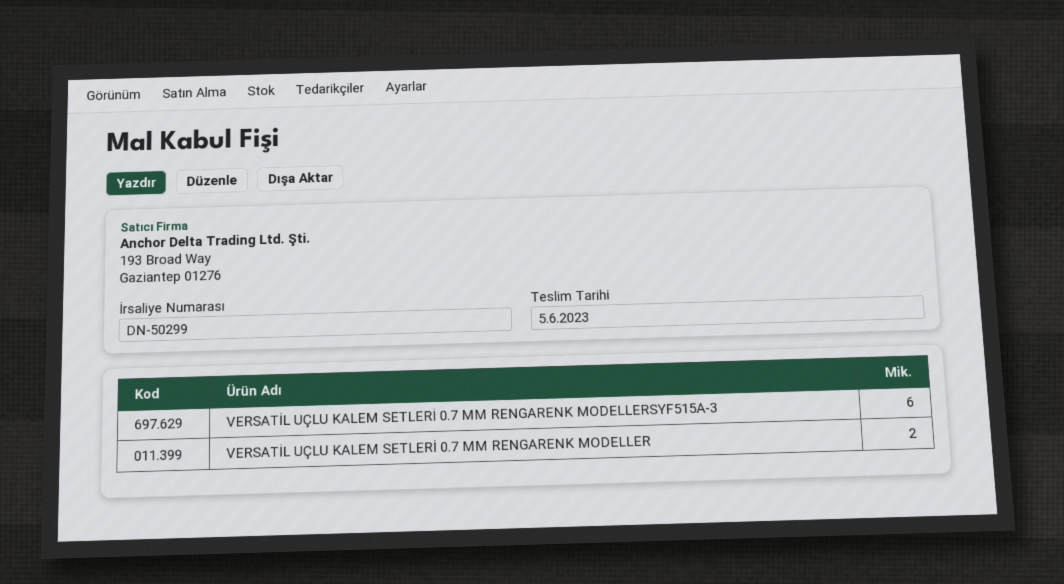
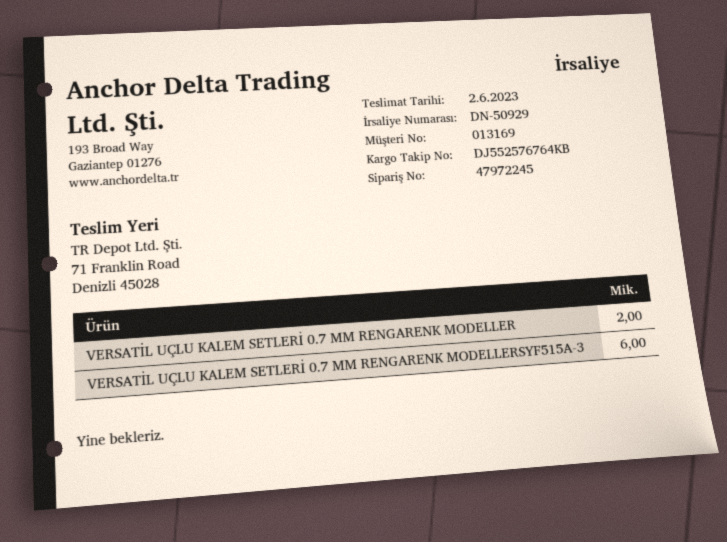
delivery note number: DN-50299 -> DN-50929
delivery date: 2023-06-05 -> 2023-06-02

